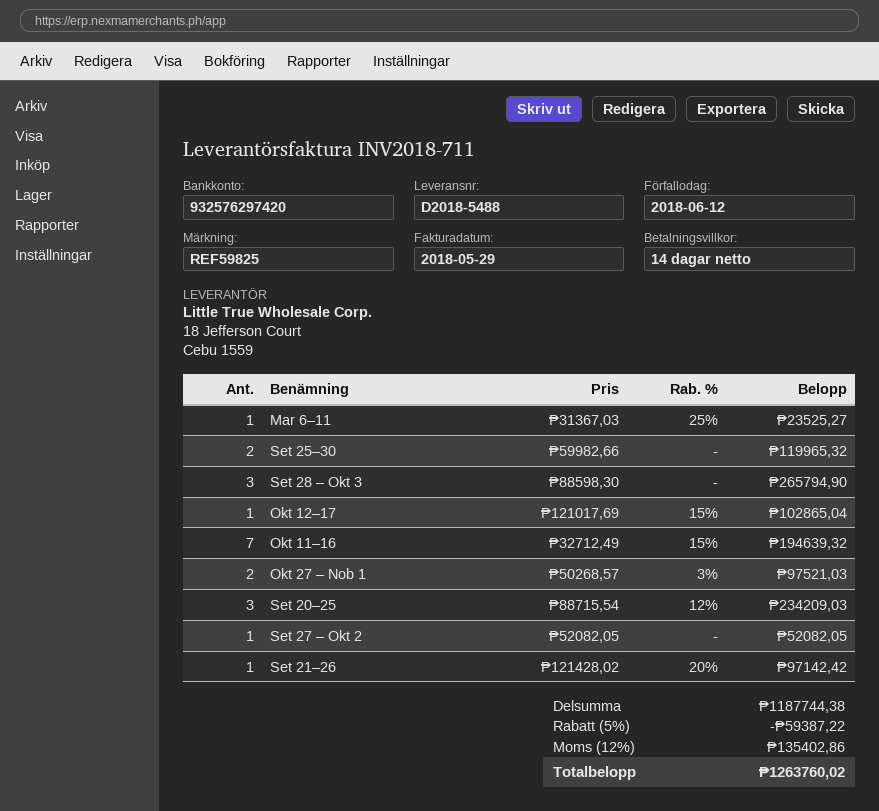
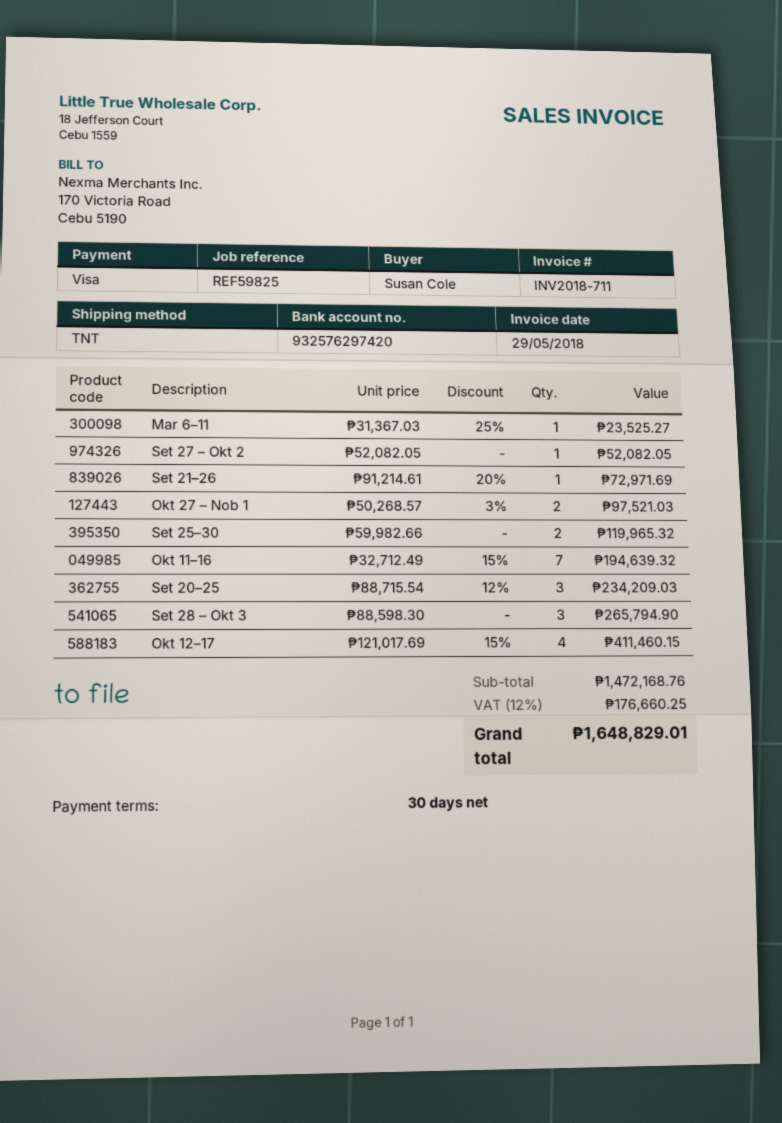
payment terms: 14 days -> 30 days
Okt 12–17: 1 x 121017.69 - 15% = 102865.04 -> 4 x 121017.69 - 15% = 411460.15
Set 21–26: 1 x 121428.02 - 20% = 97142.42 -> 1 x 91214.61 - 20% = 72971.69
subtotal: 1187744.38 -> 1472168.76
discount: 5% = 59387.22 -> none
tax: 12% = 135402.86 -> 12% = 176660.25
total: 1263760.02 -> 1648829.01

